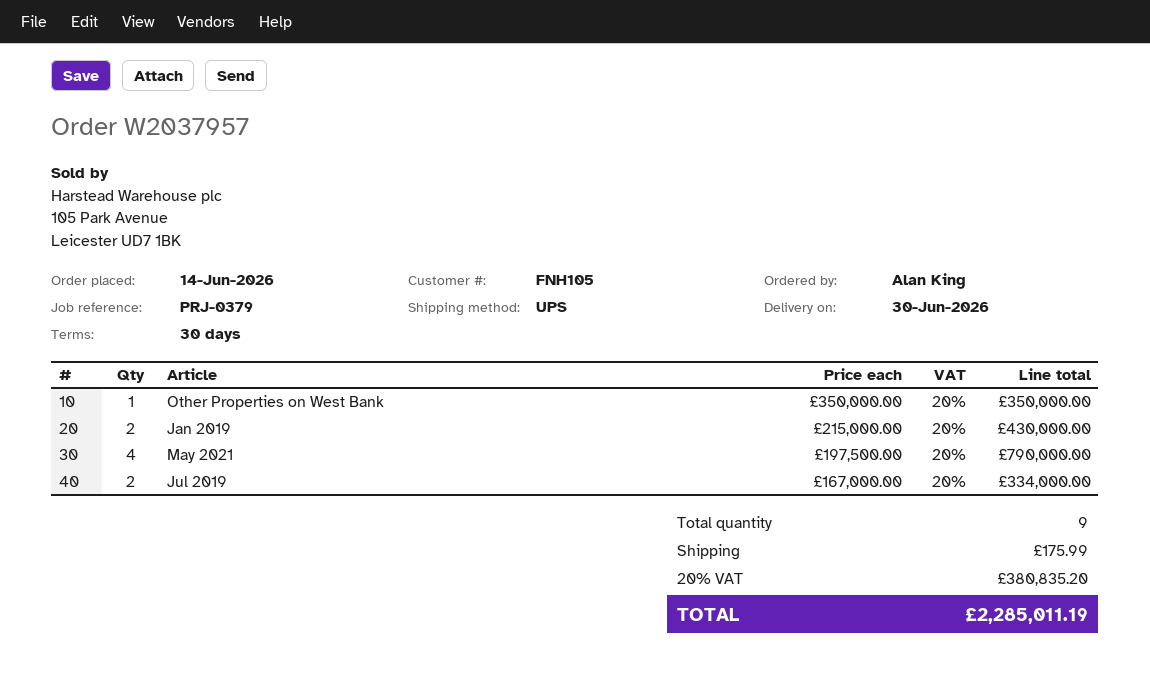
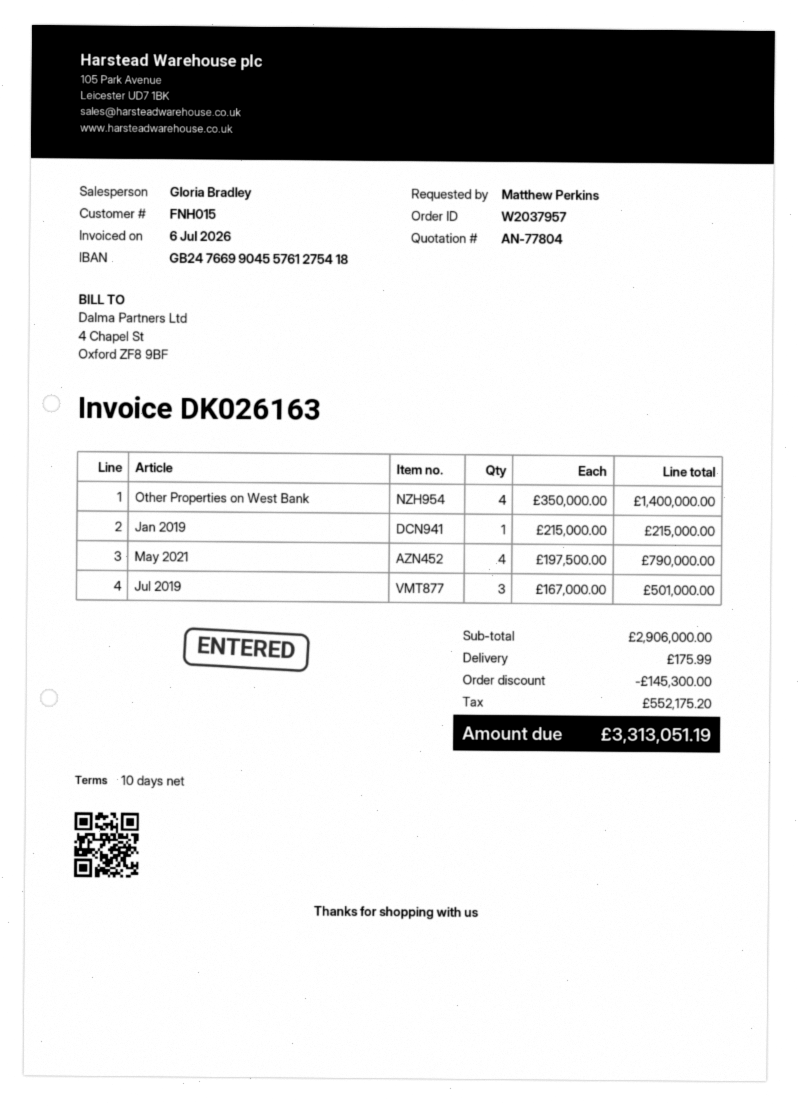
payment terms: 30 days -> 10 days
customer number: FNH105 -> FNH015
ordered by: Alan King -> Matthew Perkins
Other Properties on West Bank: 1 x 350000.00 = 350000.00 -> 4 x 350000.00 = 1400000.00
Jan 2019: 2 x 215000.00 = 430000.00 -> 1 x 215000.00 = 215000.00
Jul 2019: 2 x 167000.00 = 334000.00 -> 3 x 167000.00 = 501000.00
discount: none -> 145300.00
tax: 380835.20 -> 552175.20
total: 2285011.19 -> 3313051.19

